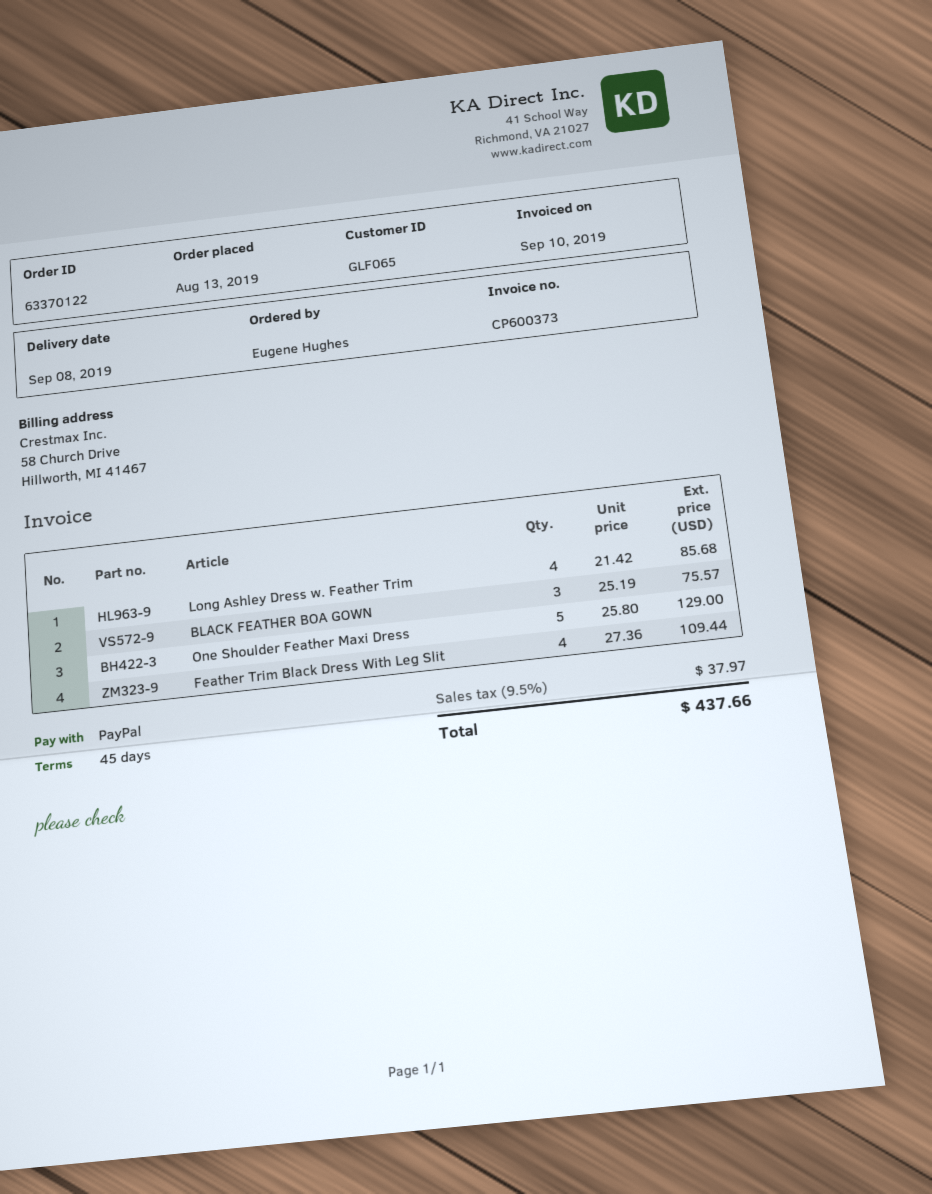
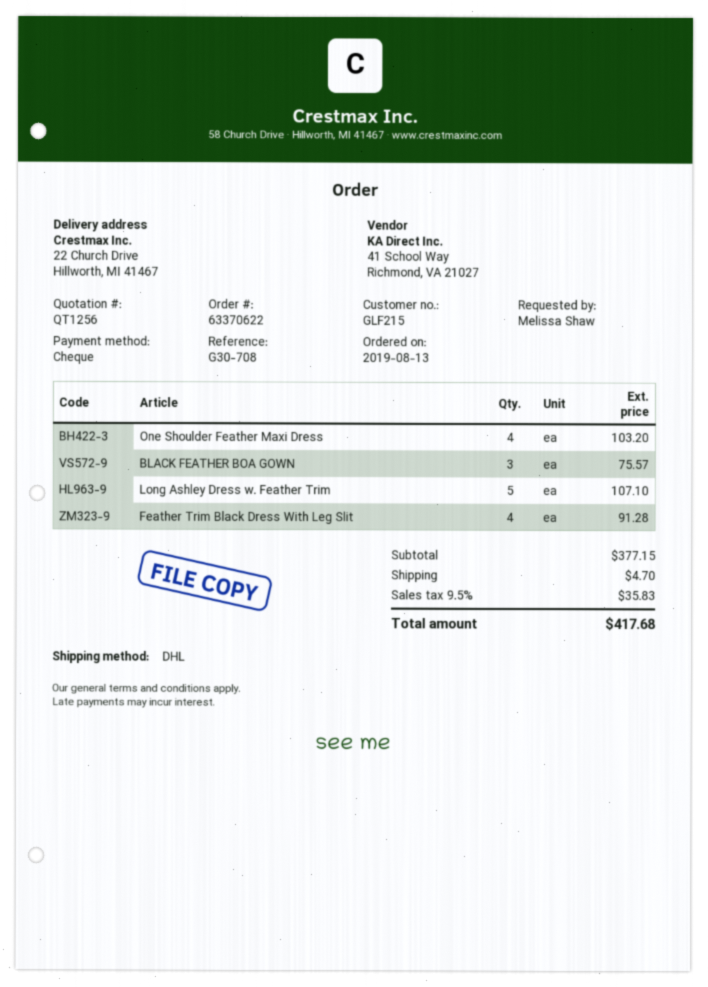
order number: 63370122 -> 63370622
customer number: GLF065 -> GLF215
ordered by: Eugene Hughes -> Melissa Shaw
payment method: PayPal -> cheque
Long Ashley Dress w. Feather Trim: 4 for 85.68 -> 5 for 107.10
One Shoulder Feather Maxi Dress: 5 for 129.00 -> 4 for 103.20
Feather Trim Black Dress With Leg Slit: 4 for 109.44 -> 4 for 91.28
shipping: none -> 4.70
tax: 9.5% = 37.97 -> 9.5% = 35.83
total: 437.66 -> 417.68

